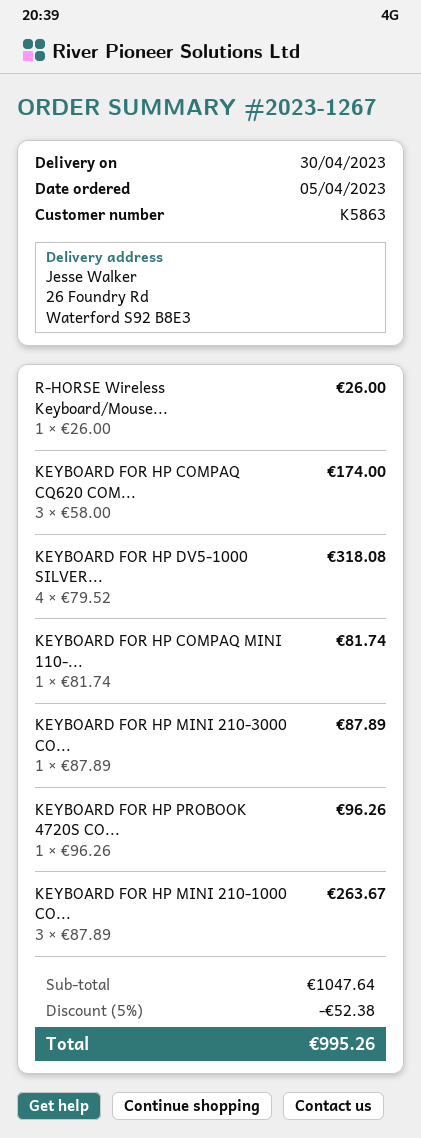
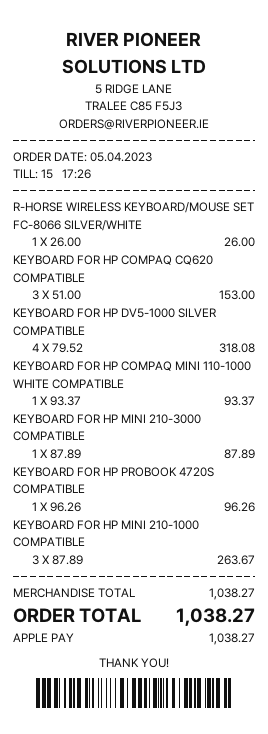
KEYBOARD FOR HP COMPAQ CQ620 COM...: 3 x 58.00 = 174.00 -> 3 x 51.00 = 153.00
KEYBOARD FOR HP COMPAQ MINI 110-...: 1 x 81.74 = 81.74 -> 1 x 93.37 = 93.37
subtotal: 1047.64 -> 1038.27
discount: 5% = 52.38 -> none
total: 995.26 -> 1038.27

